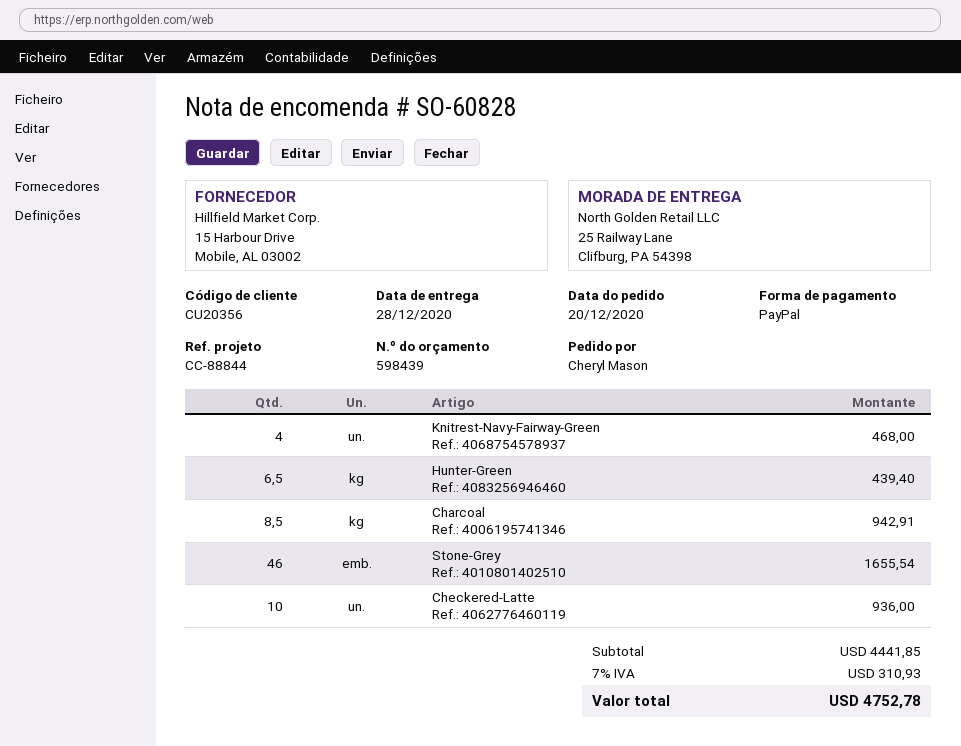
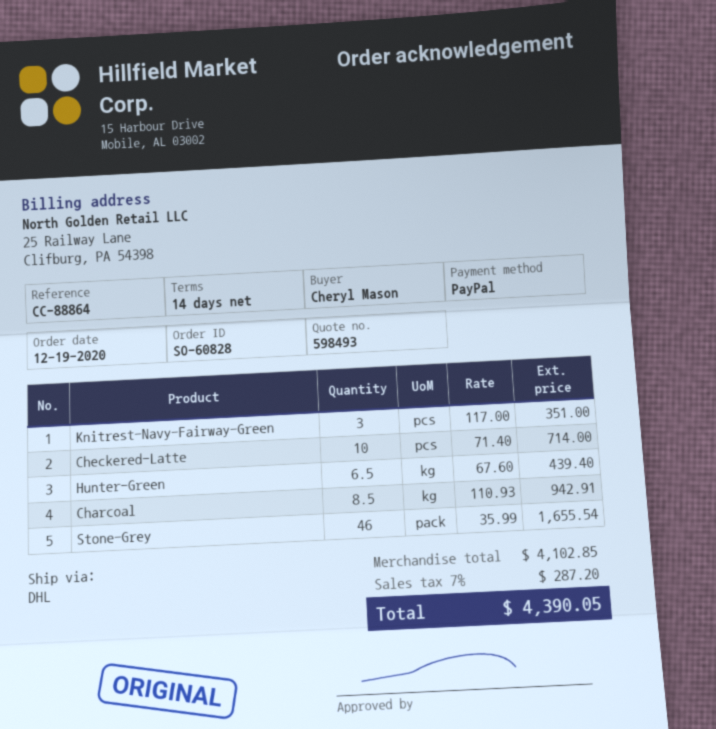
quote number: 598439 -> 598493
order date: 2020-12-20 -> 2020-12-19
reference: CC-88844 -> CC-88864
Knitrest-Navy-Fairway-Green: 4 for 468.00 -> 3 for 351.00
Checkered-Latte: 10 for 936.00 -> 10 for 714.00
subtotal: 4441.85 -> 4102.85
tax: 7% = 310.93 -> 7% = 287.20
total: 4752.78 -> 4390.05

